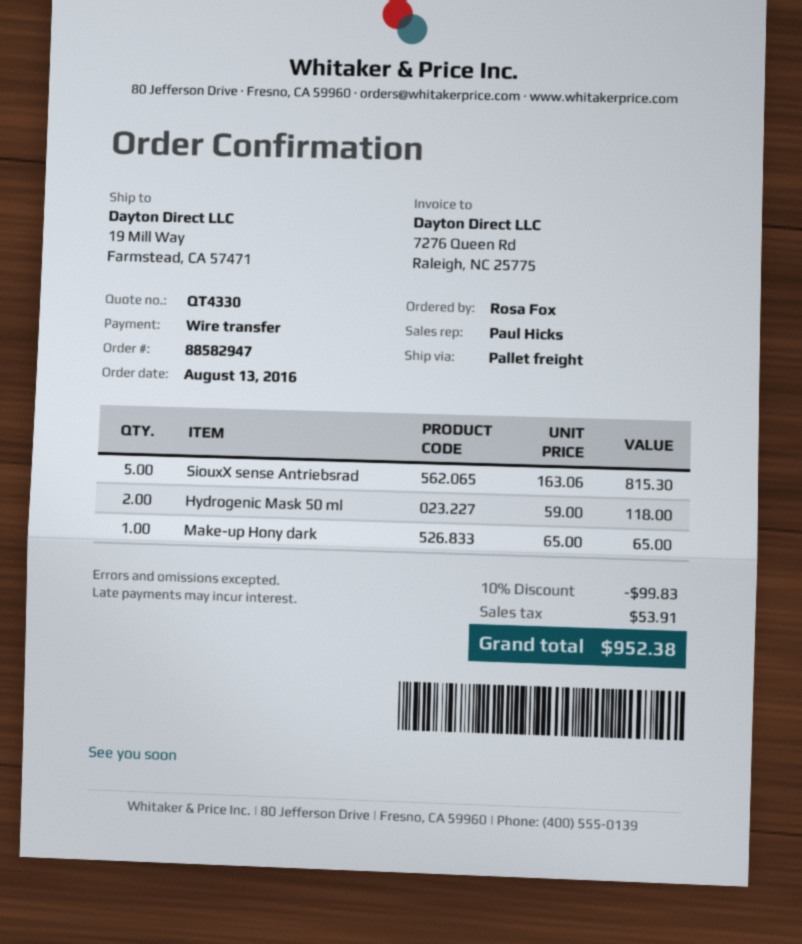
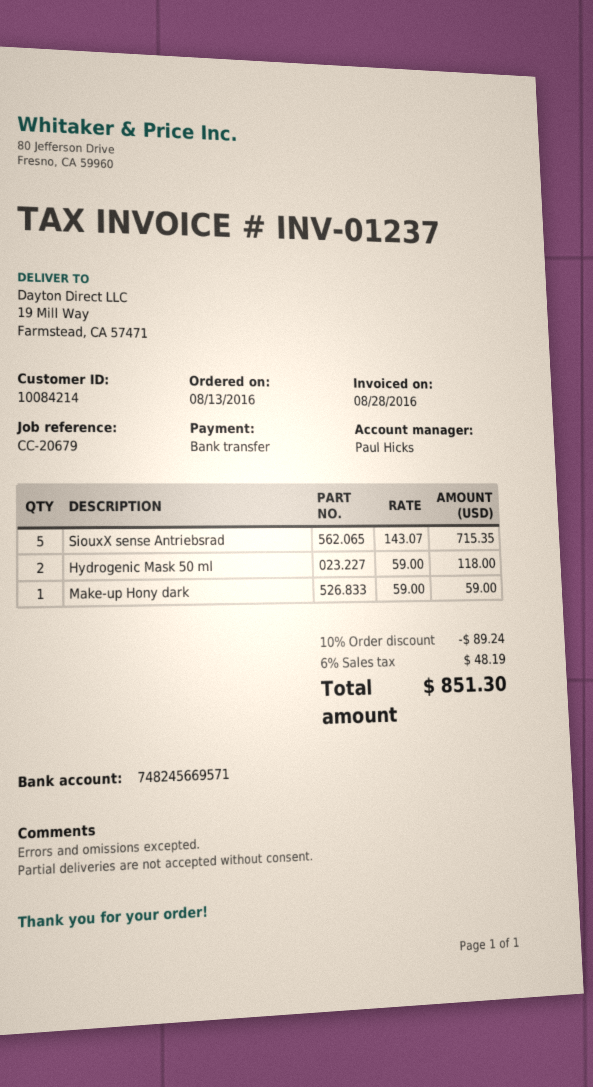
SiouxX sense Antriebsrad: 5 x 163.06 = 815.30 -> 5 x 143.07 = 715.35
Make-up Hony dark: 1 x 65.00 = 65.00 -> 1 x 59.00 = 59.00
discount: 10% = 99.83 -> 10% = 89.24
tax: 53.91 -> 48.19
total: 952.38 -> 851.30

